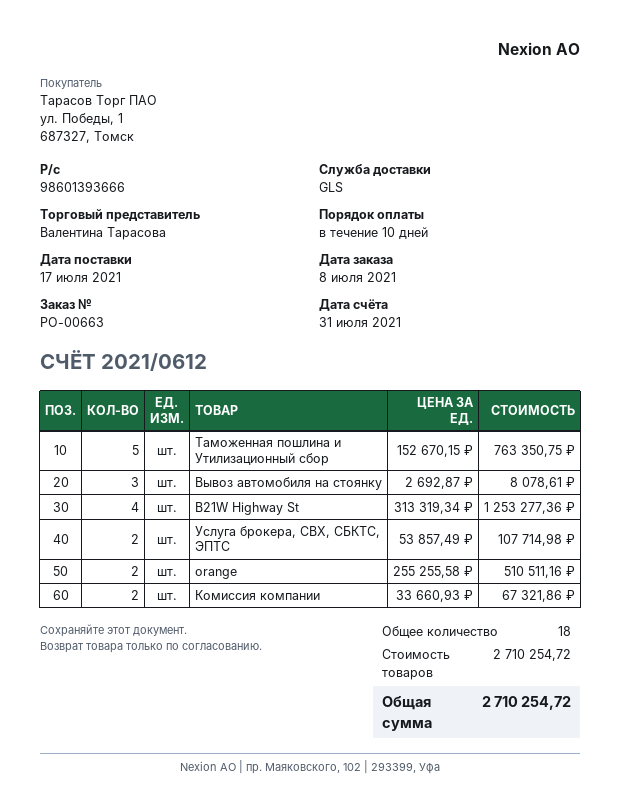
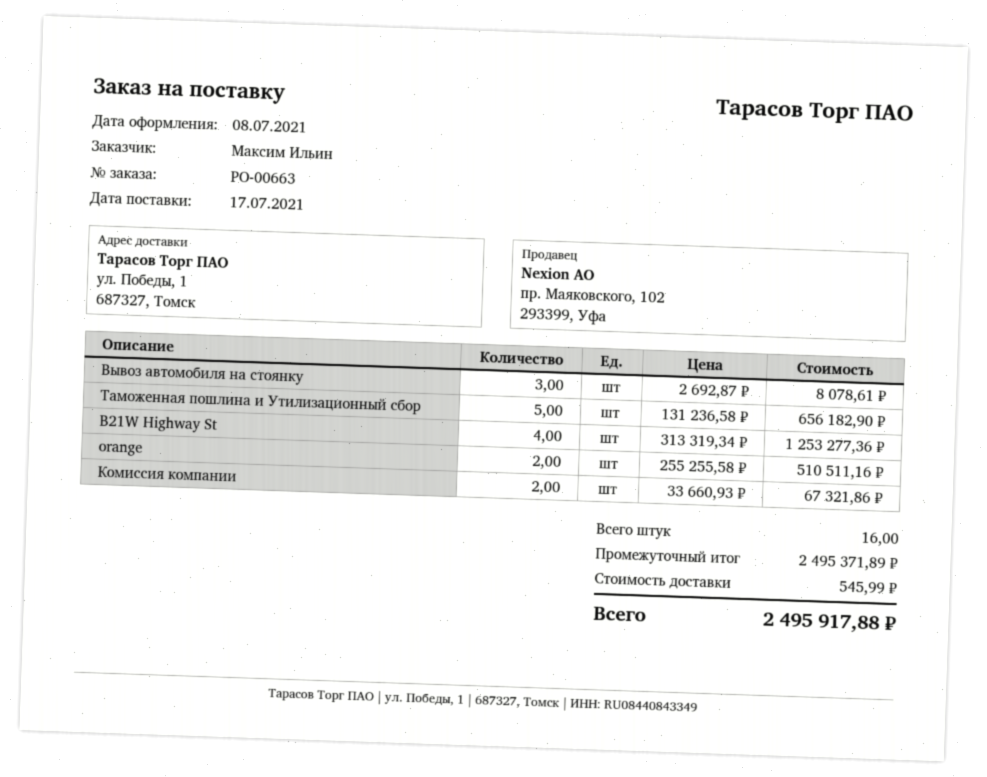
Таможенная пошлина и Утилизационный сбор: 5 x 152670.15 = 763350.75 -> 5 x 131236.58 = 656182.90
Услуга брокера, СВХ, СБКТС, ЭПТС: 2 x 53857.49 = 107714.98 -> none
total quantity: 18 -> 16
subtotal: 2710254.72 -> 2495371.89
shipping: none -> 545.99
total: 2710254.72 -> 2495917.88

